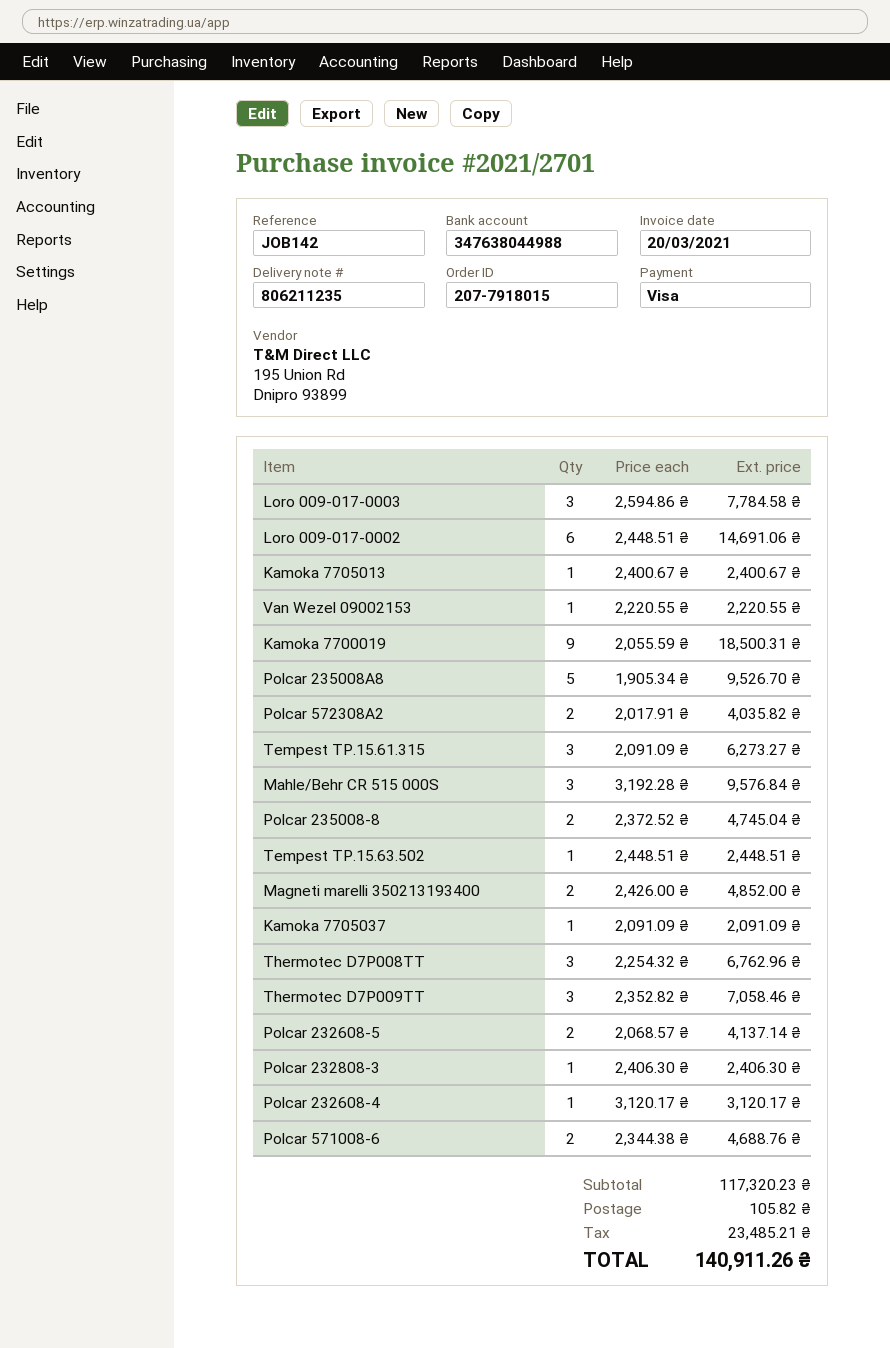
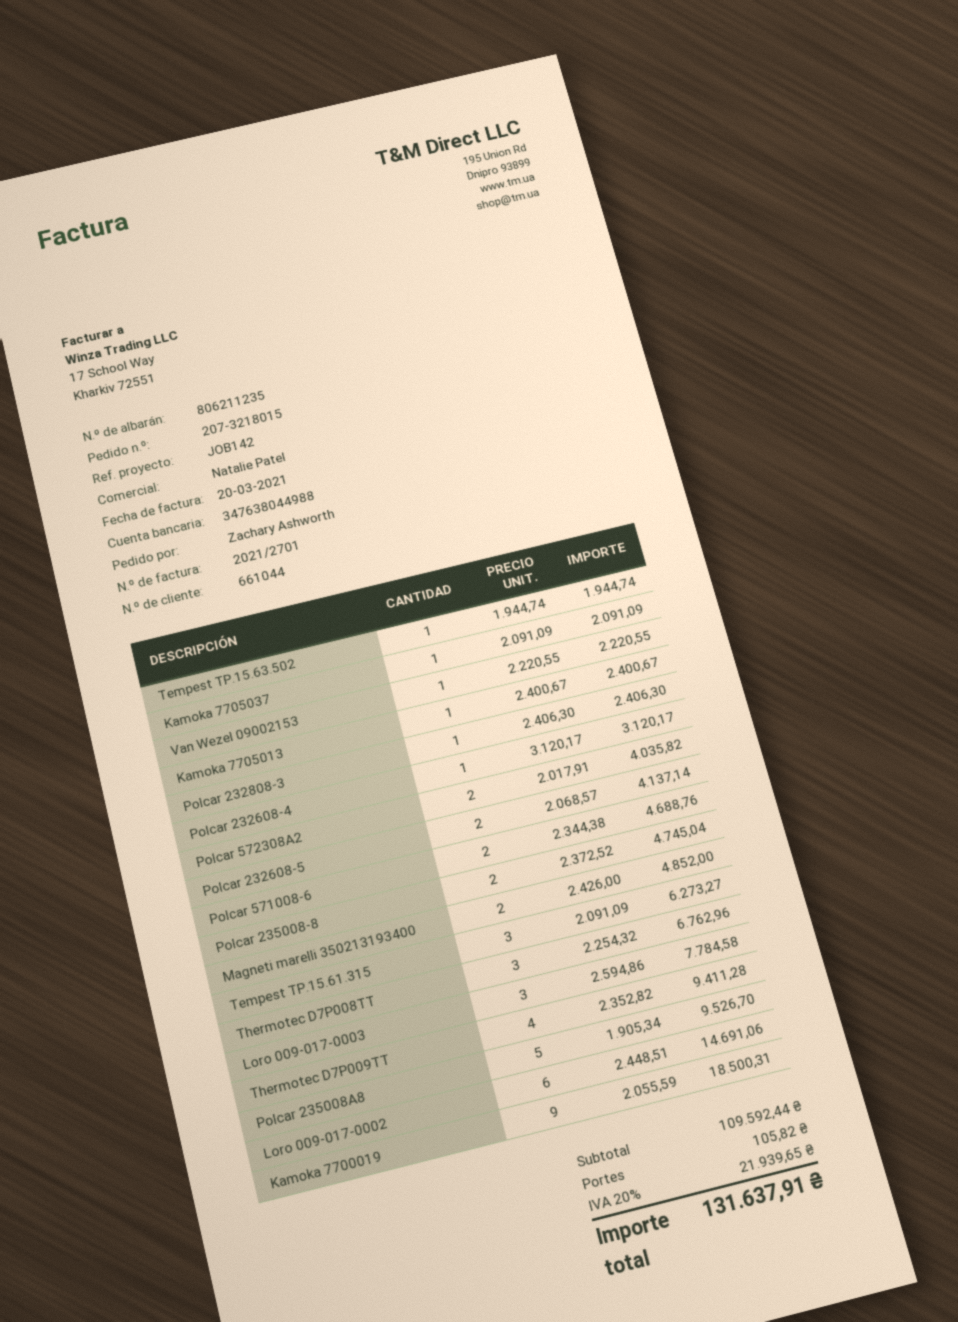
order number: 207-7918015 -> 207-3218015
Mahle/Behr CR 515 000S: 3 x 3192.28 = 9576.84 -> none
Tempest TP.15.63.502: 1 x 2448.51 = 2448.51 -> 1 x 1944.74 = 1944.74
Thermotec D7P009TT: 3 x 2352.82 = 7058.46 -> 4 x 2352.82 = 9411.28
subtotal: 117320.23 -> 109592.44
tax: 23485.21 -> 21939.65
total: 140911.26 -> 131637.91

